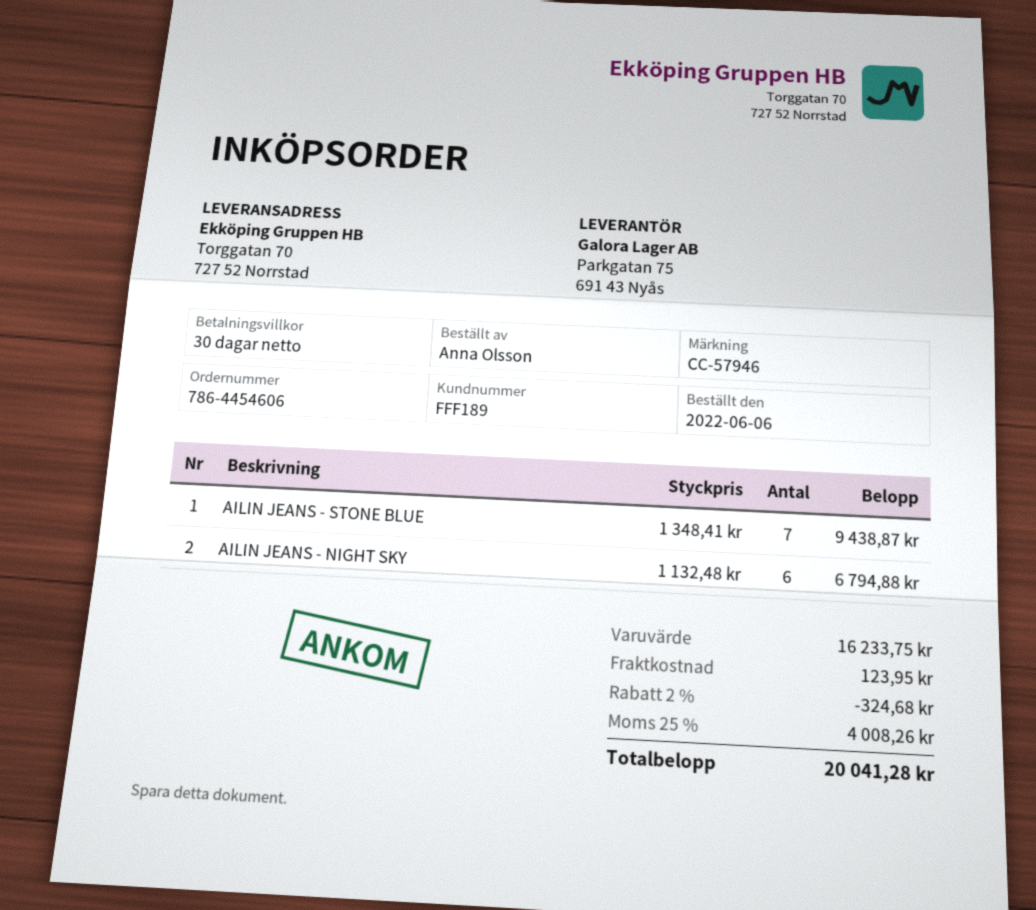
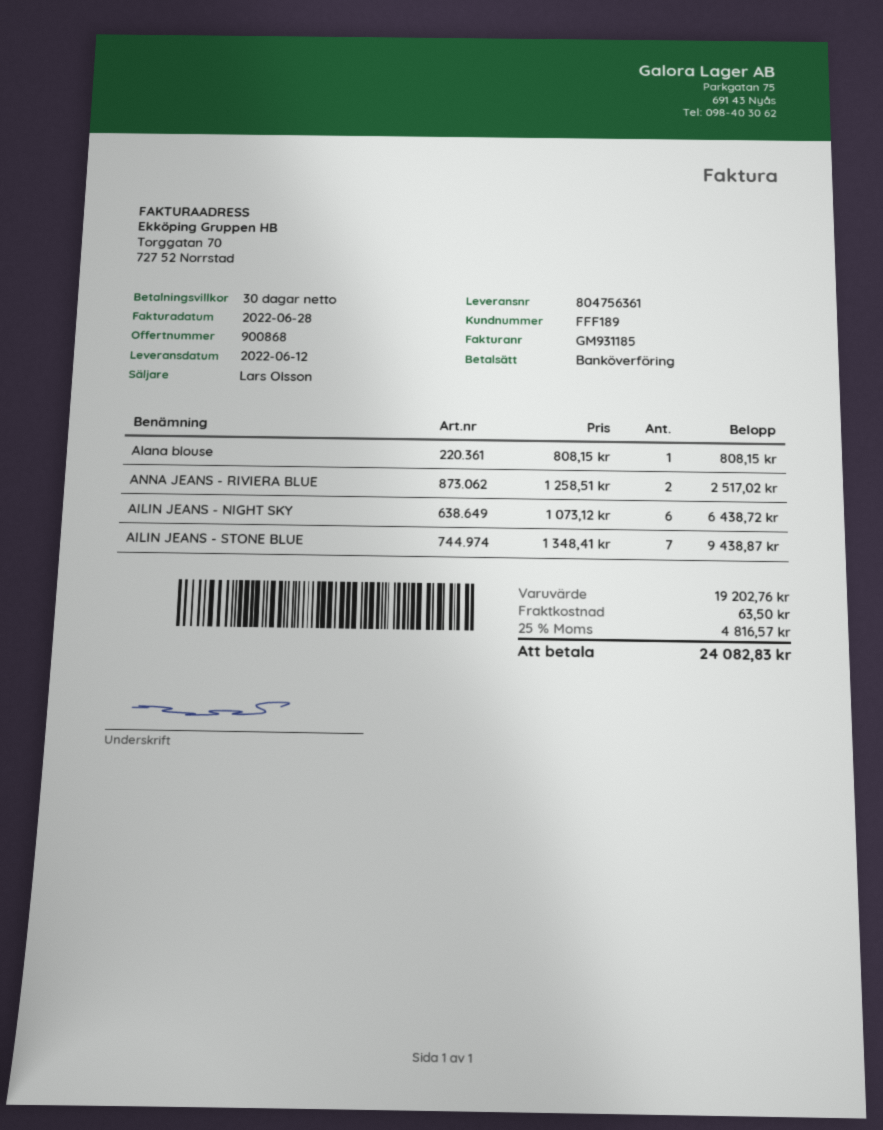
AILIN JEANS - NIGHT SKY: 6 x 1132.48 = 6794.88 -> 6 x 1073.12 = 6438.72
Alana blouse: none -> 1 x 808.15 = 808.15
ANNA JEANS - RIVIERA BLUE: none -> 2 x 1258.51 = 2517.02
subtotal: 16233.75 -> 19202.76
discount: 2% = 324.68 -> none
shipping: 123.95 -> 63.50
tax: 25% = 4008.26 -> 25% = 4816.57
total: 20041.28 -> 24082.83

